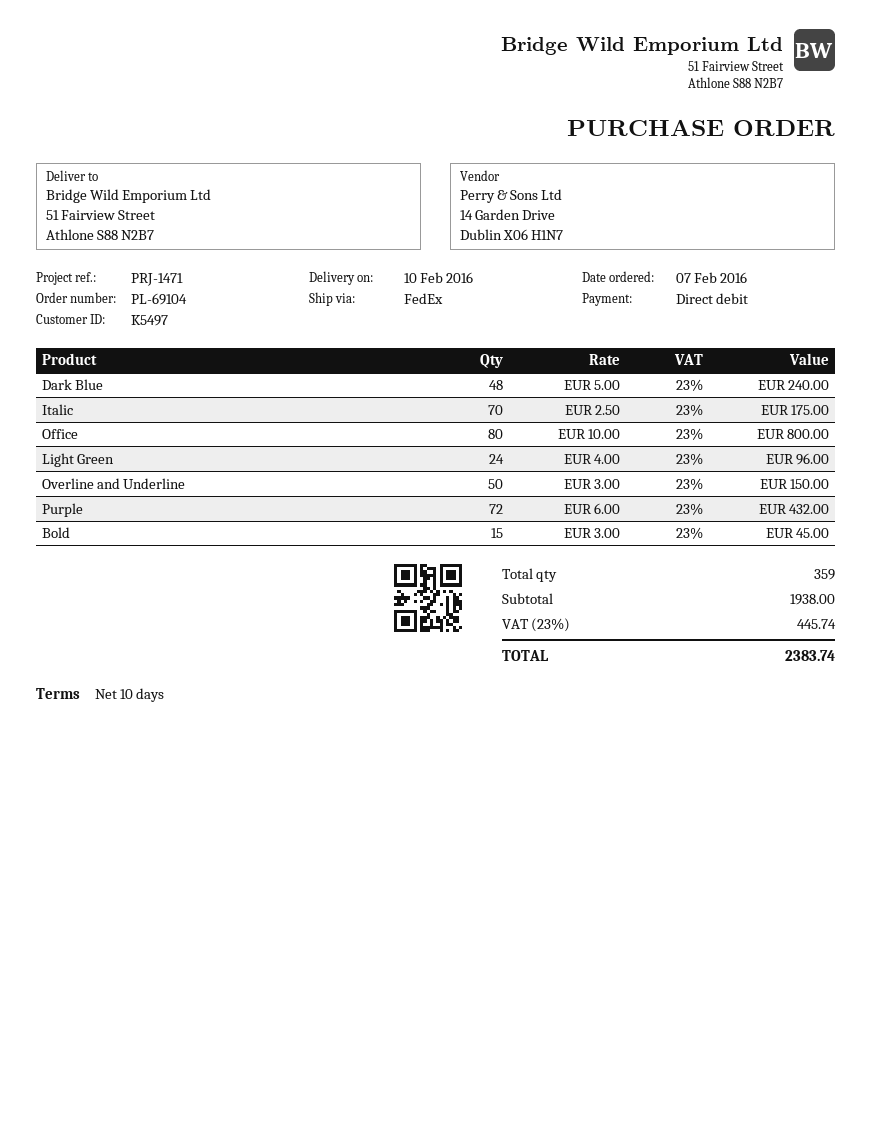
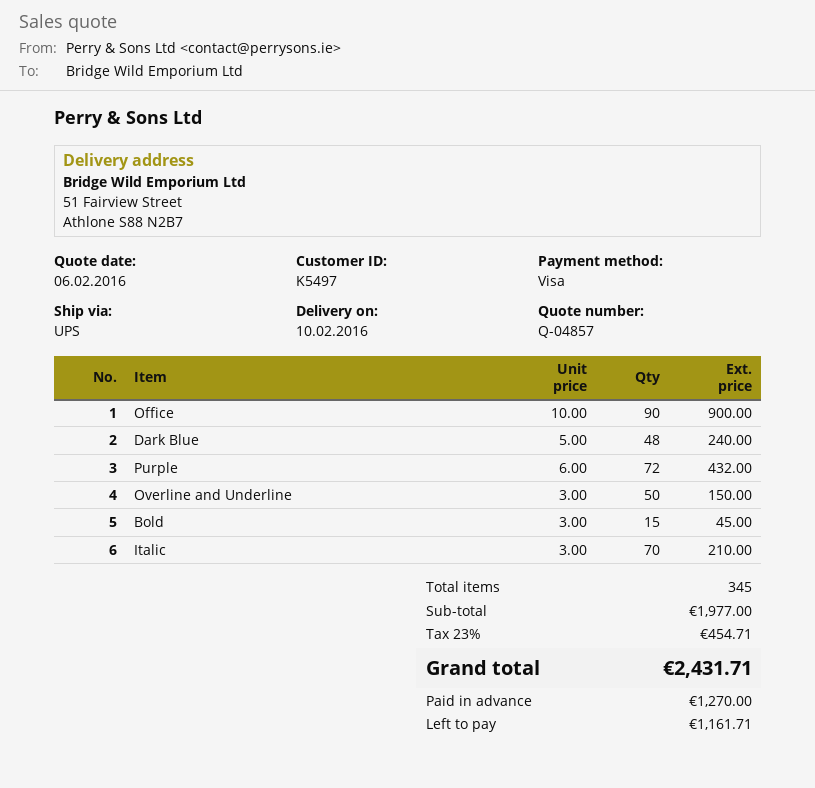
payment method: direct debit -> Visa
shipping method: FedEx -> UPS
Italic: 70 x 2.50 = 175.00 -> 70 x 3.00 = 210.00
Office: 80 x 10.00 = 800.00 -> 90 x 10.00 = 900.00
Light Green: 24 x 4.00 = 96.00 -> none
total quantity: 359 -> 345
subtotal: 1938.00 -> 1977.00
tax: 23% = 445.74 -> 23% = 454.71
total: 2383.74 -> 2431.71

